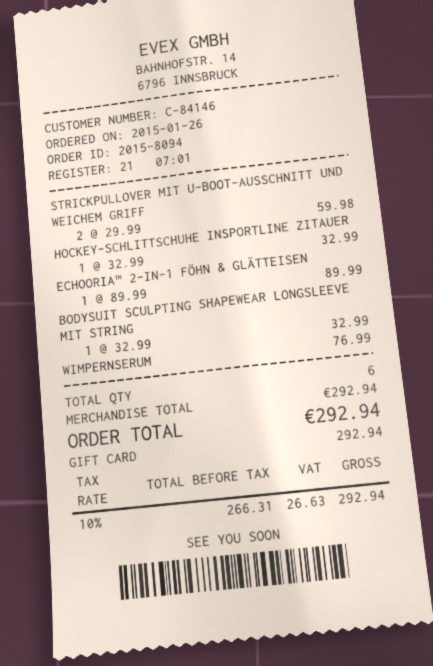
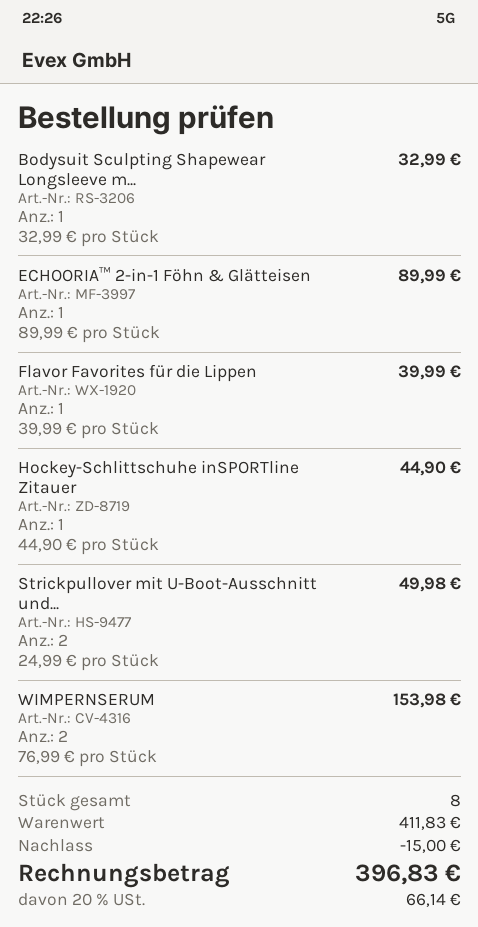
STRICKPULLOVER MIT U-BOOT-AUSSCHNITT UND WEICHEM GRIFF: 2 x 29.99 = 59.98 -> 2 x 24.99 = 49.98
HOCKEY-SCHLITTSCHUHE INSPORTLINE ZITAUER: 1 x 32.99 = 32.99 -> 1 x 44.90 = 44.90
WIMPERNSERUM: 1 x 76.99 = 76.99 -> 2 x 76.99 = 153.98
Flavor Favorites für die Lippen: none -> 1 x 39.99 = 39.99
total quantity: 6 -> 8
subtotal: 292.94 -> 411.83
discount: none -> 15.00
tax: 10% = 26.63 -> 20% = 66.14
total: 292.94 -> 396.83

